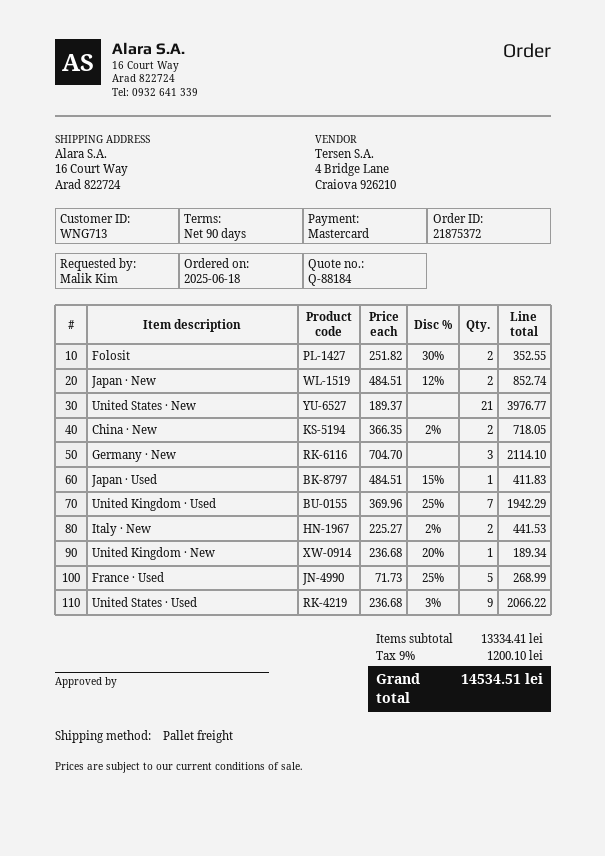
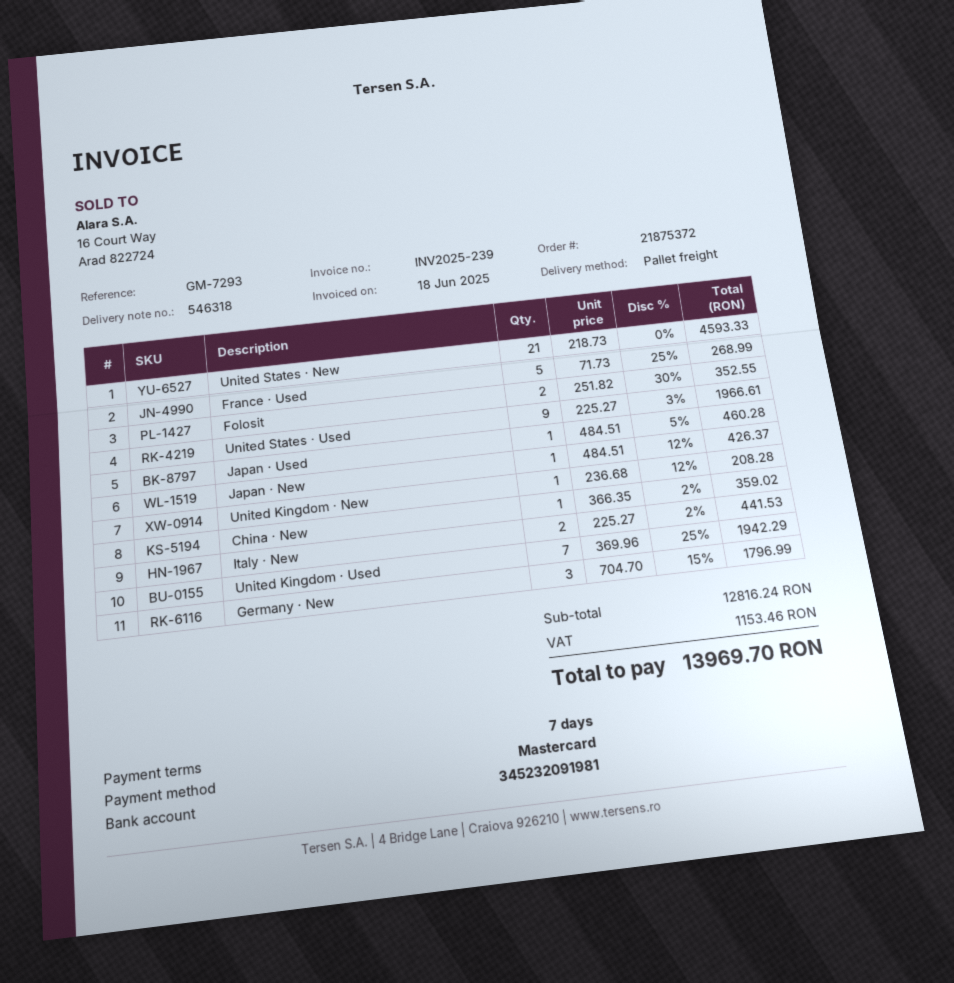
payment terms: 90 days -> 7 days
Japan · New: 2 x 484.51 - 12% = 852.74 -> 1 x 484.51 - 12% = 426.37
United States · New: 21 x 189.37 = 3976.77 -> 21 x 218.73 = 4593.33
China · New: 2 x 366.35 - 2% = 718.05 -> 1 x 366.35 - 2% = 359.02
Germany · New: 3 x 704.70 = 2114.10 -> 3 x 704.70 - 15% = 1796.99
Japan · Used: 1 x 484.51 - 15% = 411.83 -> 1 x 484.51 - 5% = 460.28
United Kingdom · New: 1 x 236.68 - 20% = 189.34 -> 1 x 236.68 - 12% = 208.28
United States · Used: 9 x 236.68 - 3% = 2066.22 -> 9 x 225.27 - 3% = 1966.61
subtotal: 13334.41 -> 12816.24
tax: 1200.10 -> 1153.46
total: 14534.51 -> 13969.70

